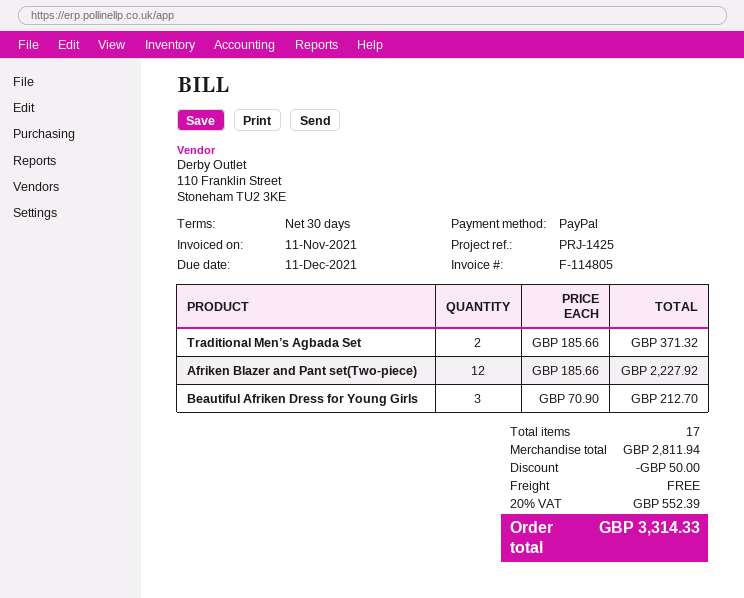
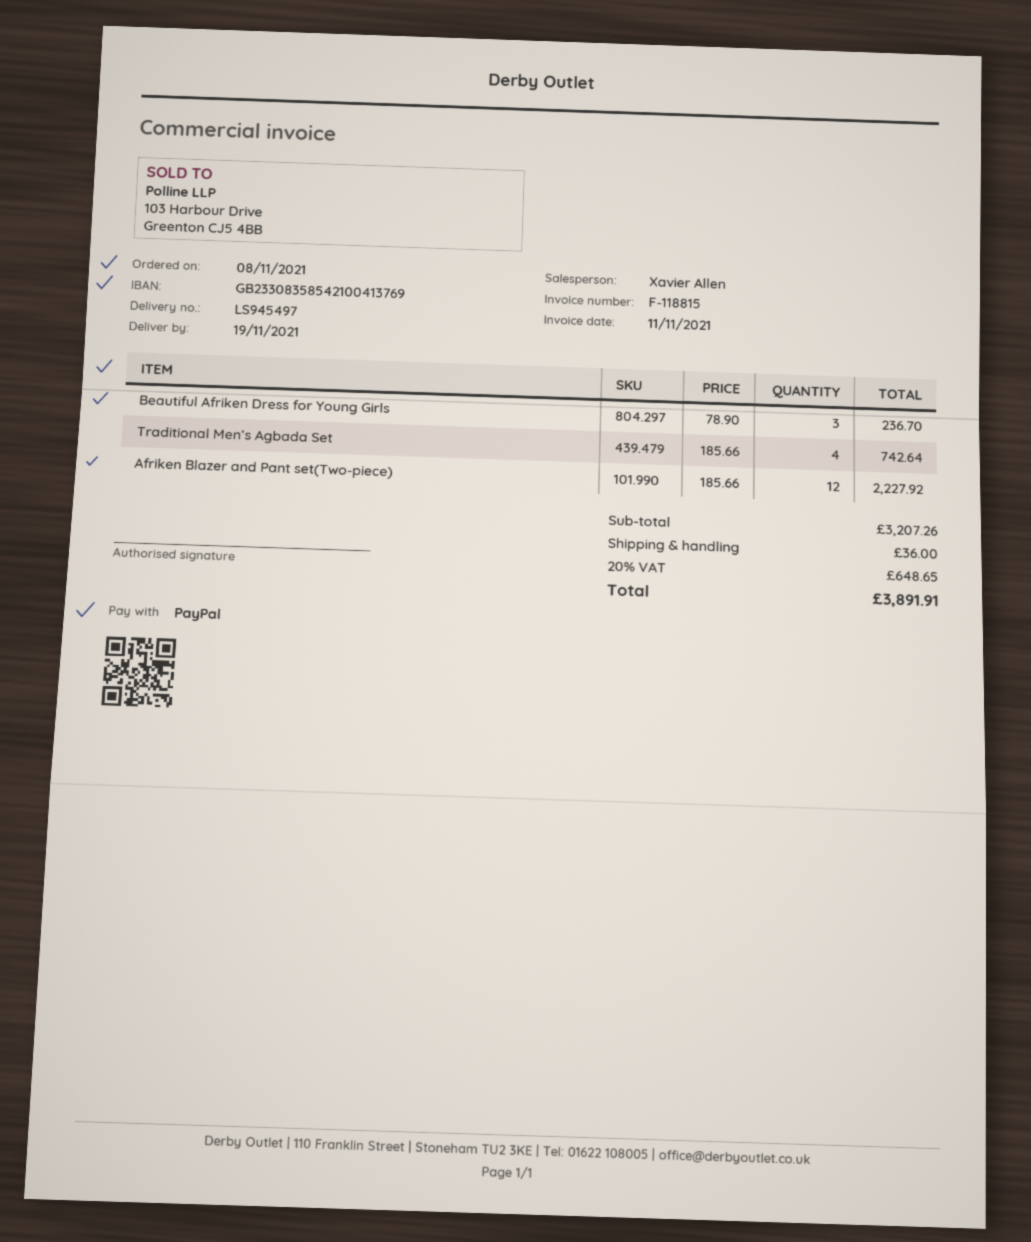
invoice number: F-114805 -> F-118815
Traditional Men’s Agbada Set: 2 x 185.66 = 371.32 -> 4 x 185.66 = 742.64
Beautiful Afriken Dress for Young Girls: 3 x 70.90 = 212.70 -> 3 x 78.90 = 236.70
subtotal: 2811.94 -> 3207.26
discount: 50.00 -> none
shipping: 0.00 -> 36.00
tax: 20% = 552.39 -> 20% = 648.65
total: 3314.33 -> 3891.91

